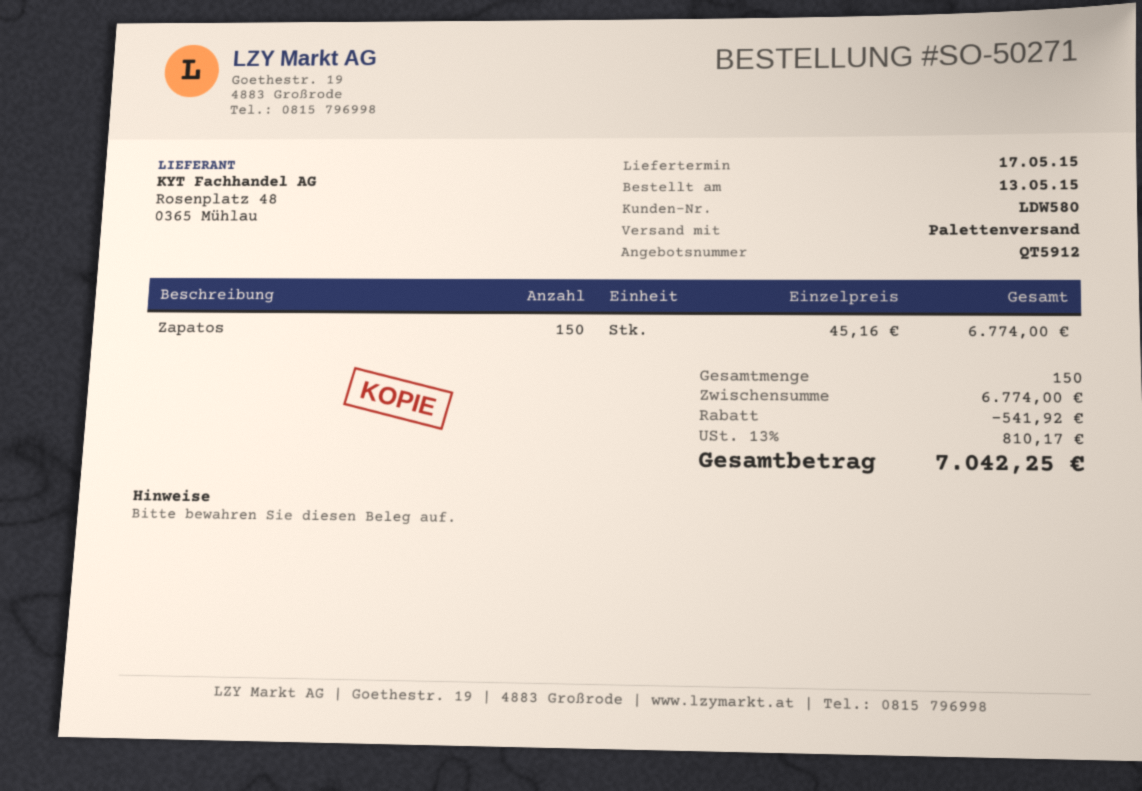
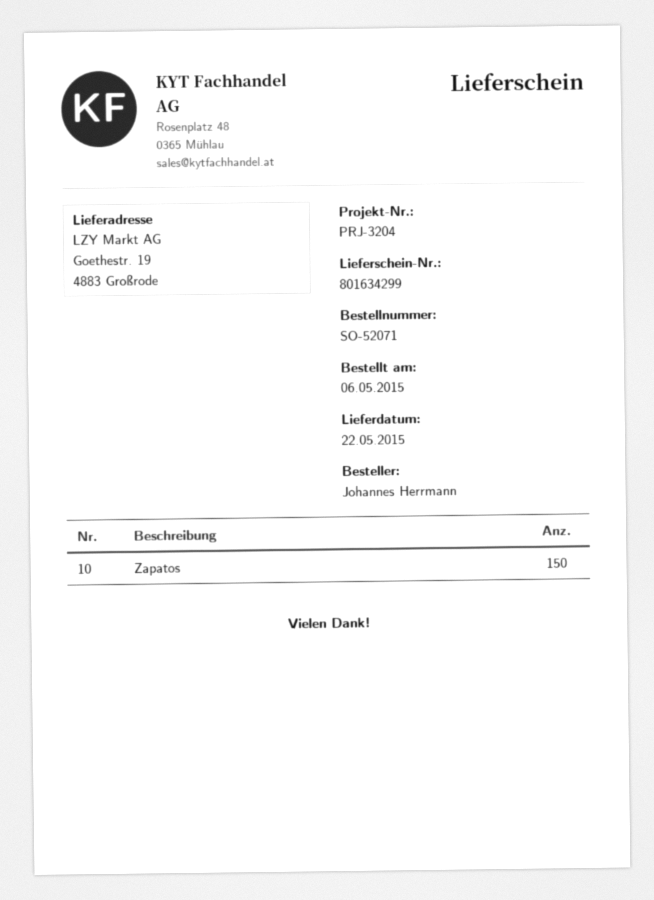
order number: SO-50271 -> SO-52071
order date: 2015-05-13 -> 2015-05-06
delivery date: 2015-05-17 -> 2015-05-22

